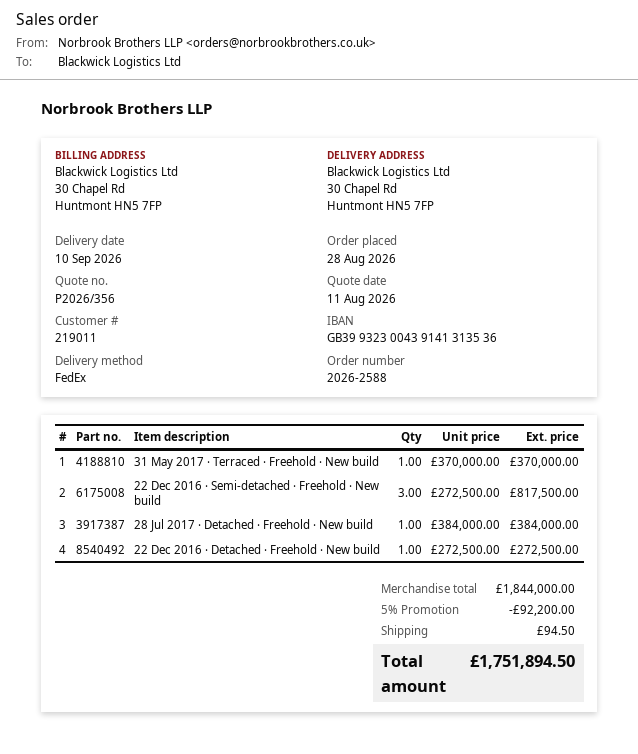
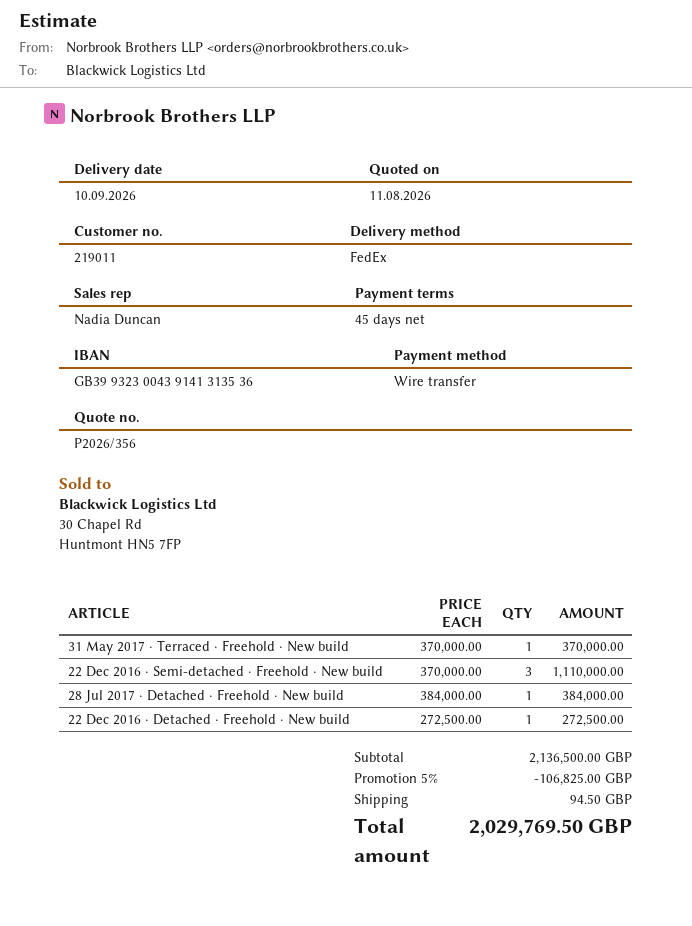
22 Dec 2016 · Semi-detached · Freehold · New build: 3 x 272500.00 = 817500.00 -> 3 x 370000.00 = 1110000.00
subtotal: 1844000.00 -> 2136500.00
discount: 5% = 92200.00 -> 5% = 106825.00
total: 1751894.50 -> 2029769.50

